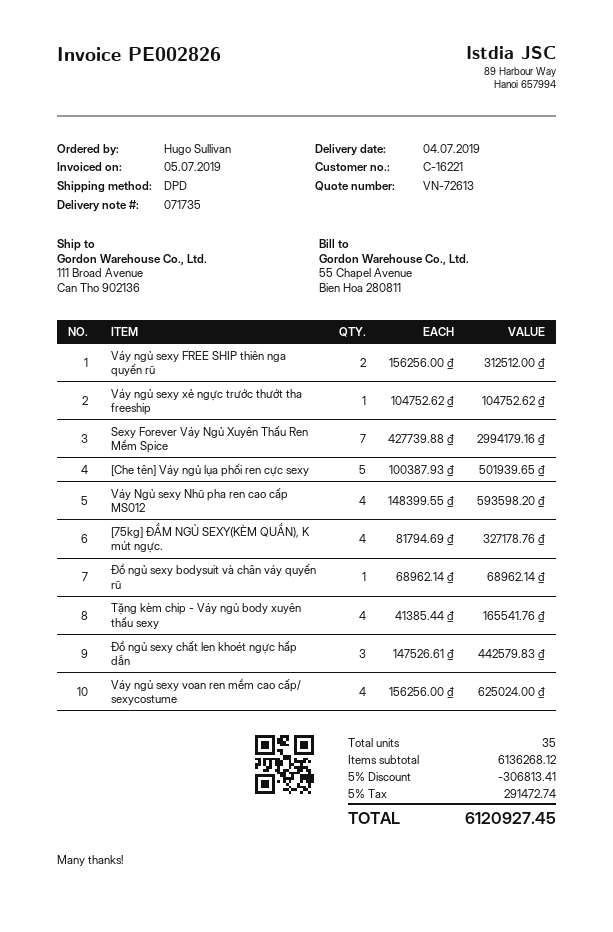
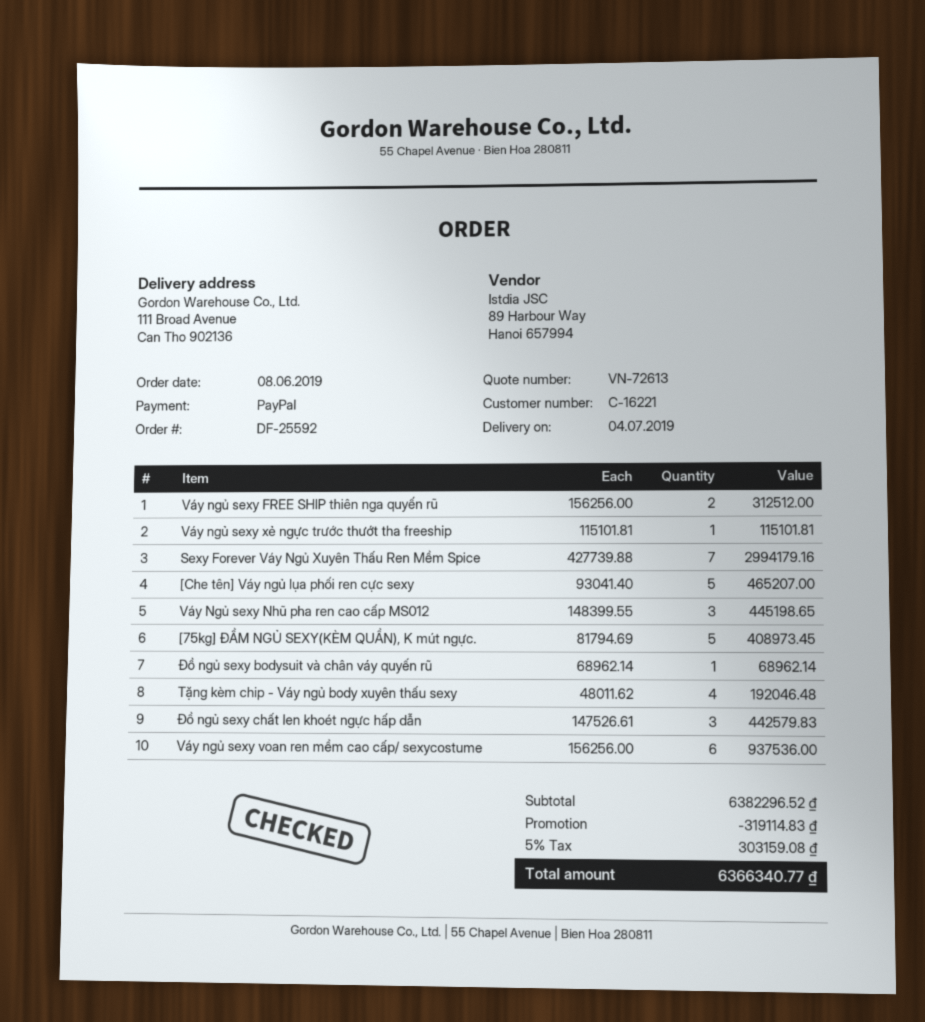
Váy ngủ sexy xẻ ngực trước thướt tha freeship: 1 x 104752.62 = 104752.62 -> 1 x 115101.81 = 115101.81
[Che tên] Váy ngủ lụa phối ren cực sexy: 5 x 100387.93 = 501939.65 -> 5 x 93041.40 = 465207.00
Váy Ngủ sexy Nhũ pha ren cao cấp MS012: 4 x 148399.55 = 593598.20 -> 3 x 148399.55 = 445198.65
[75kg] ĐẦM NGỦ SEXY(KÈM QUẦN), K mút ngực.: 4 x 81794.69 = 327178.76 -> 5 x 81794.69 = 408973.45
Tặng kèm chip - Váy ngủ body xuyên thấu sexy: 4 x 41385.44 = 165541.76 -> 4 x 48011.62 = 192046.48
Váy ngủ sexy voan ren mềm cao cấp/ sexycostume: 4 x 156256.00 = 625024.00 -> 6 x 156256.00 = 937536.00
subtotal: 6136268.12 -> 6382296.52
discount: 306813.41 -> 319114.83
tax: 5% = 291472.74 -> 5% = 303159.08
total: 6120927.45 -> 6366340.77

